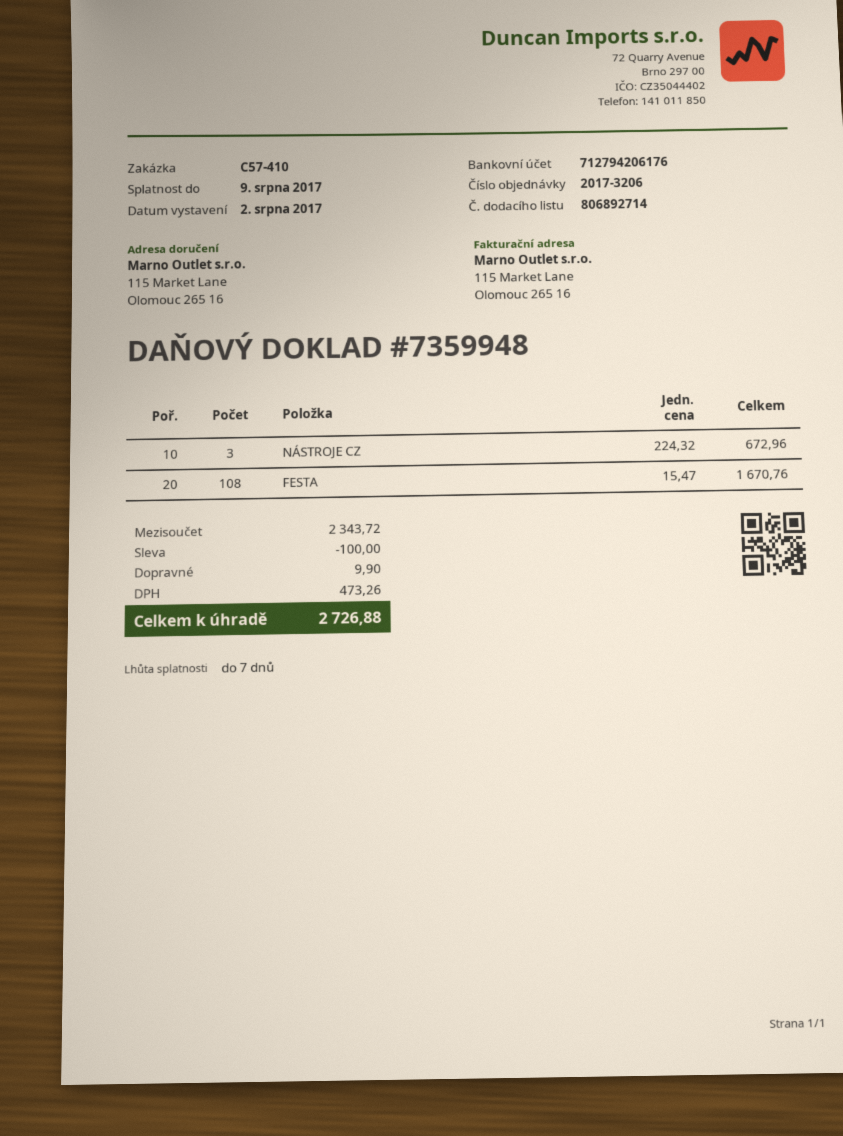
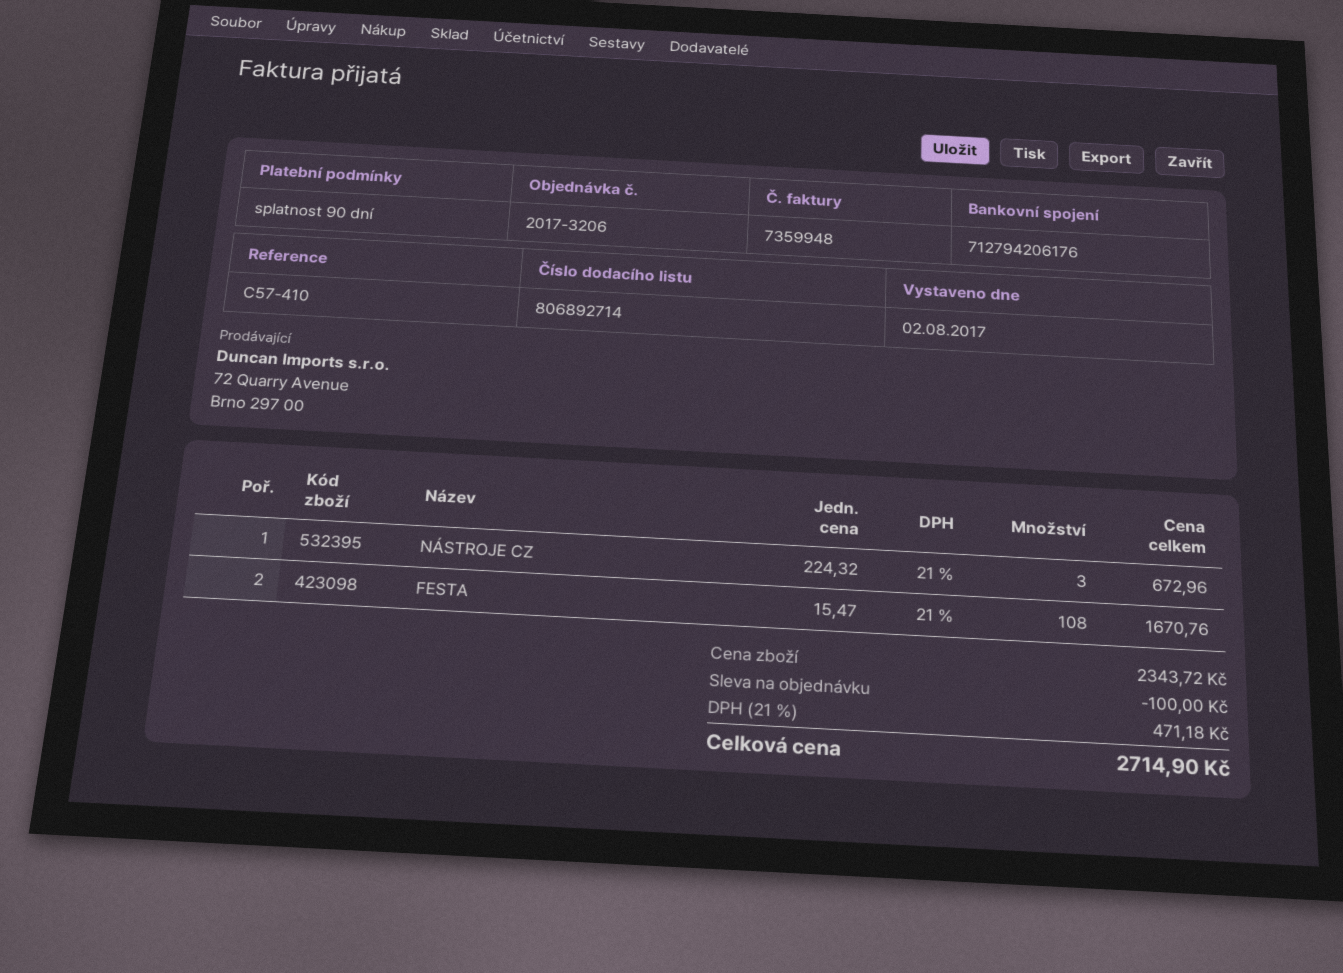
payment terms: 7 days -> 90 days
shipping: 9.90 -> none
tax: 473.26 -> 471.18
total: 2726.88 -> 2714.90

